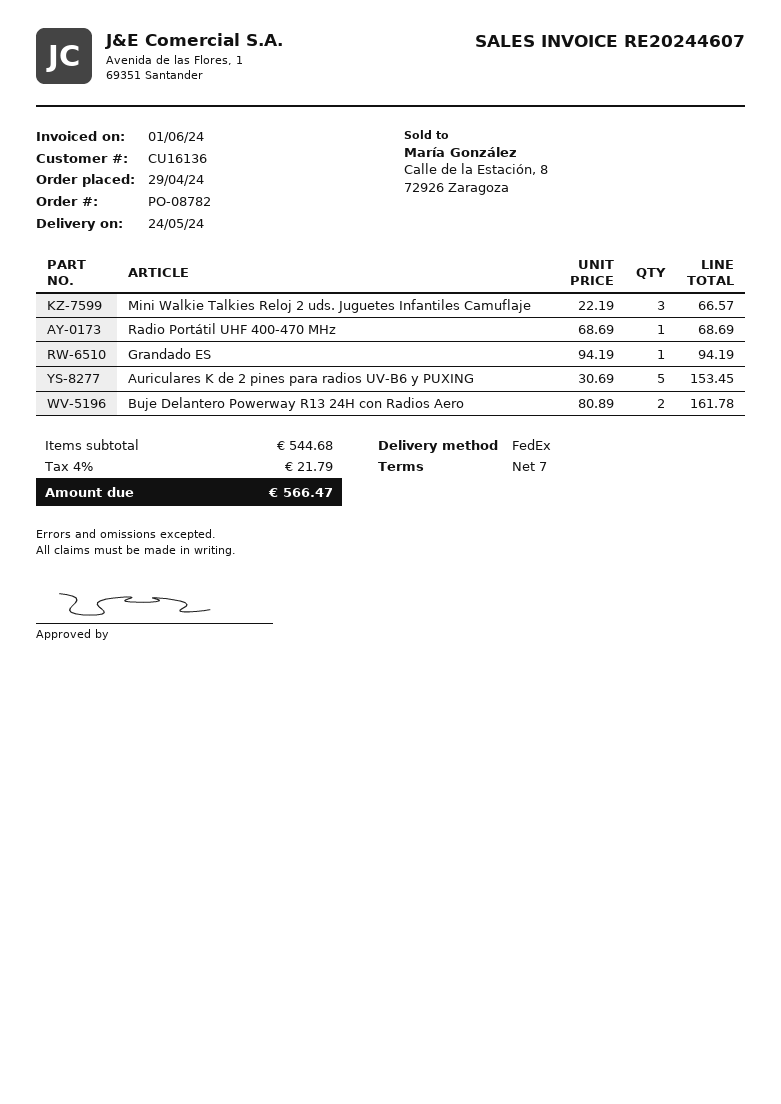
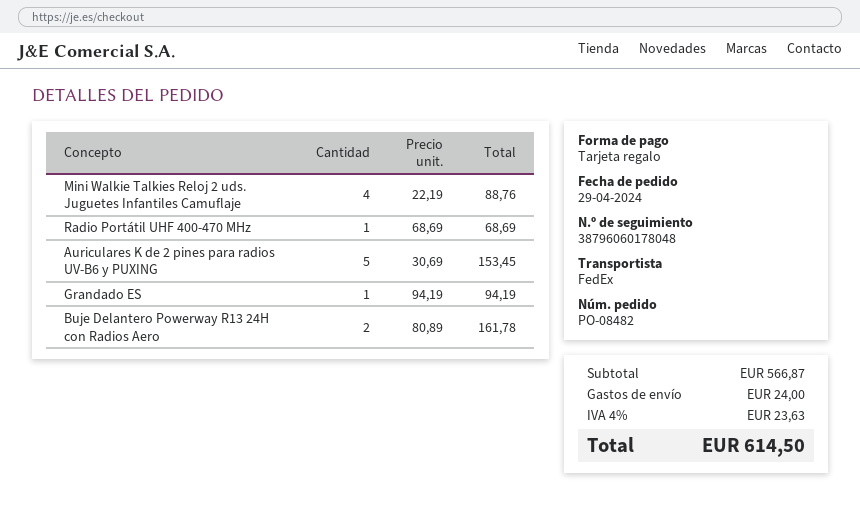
order number: PO-08782 -> PO-08482
Mini Walkie Talkies Reloj 2 uds. Juguetes Infantiles Camuflaje: 3 x 22.19 = 66.57 -> 4 x 22.19 = 88.76
subtotal: 544.68 -> 566.87
shipping: none -> 24.00
tax: 4% = 21.79 -> 4% = 23.63
total: 566.47 -> 614.50

